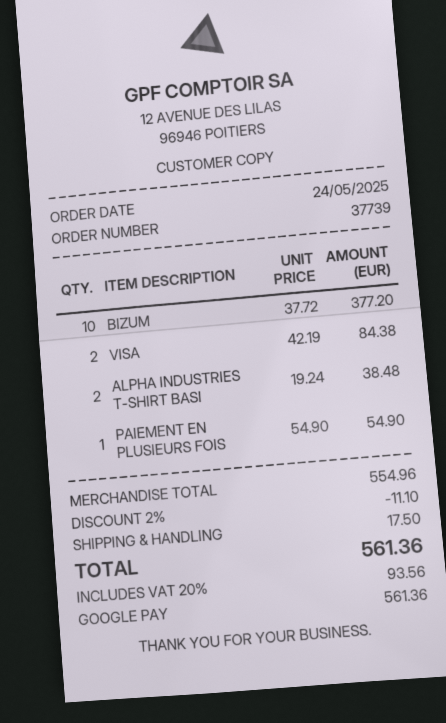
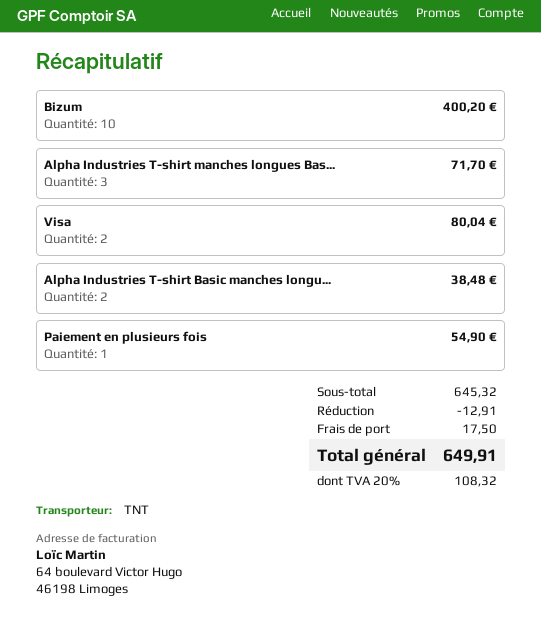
BIZUM: 10 for 377.20 -> 10 for 400.20
VISA: 2 for 84.38 -> 2 for 80.04
Alpha Industries T-shirt manches longues Bas...: none -> 3 for 71.70
subtotal: 554.96 -> 645.32
discount: 11.10 -> 12.91
tax: 20% = 93.56 -> 20% = 108.32
total: 561.36 -> 649.91

